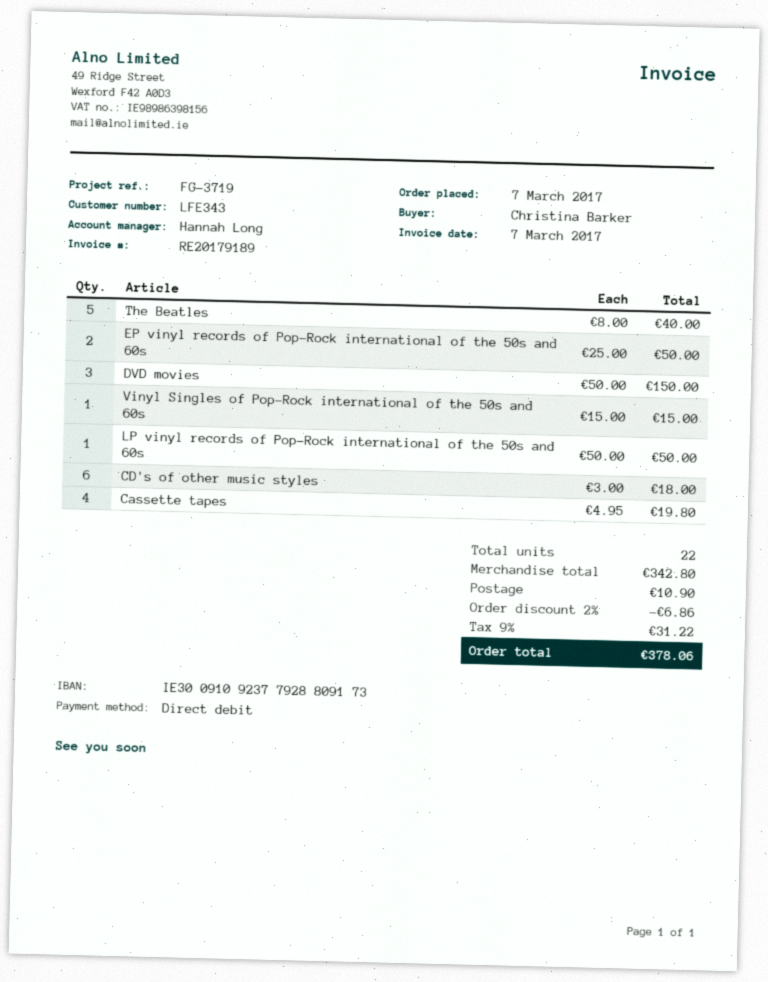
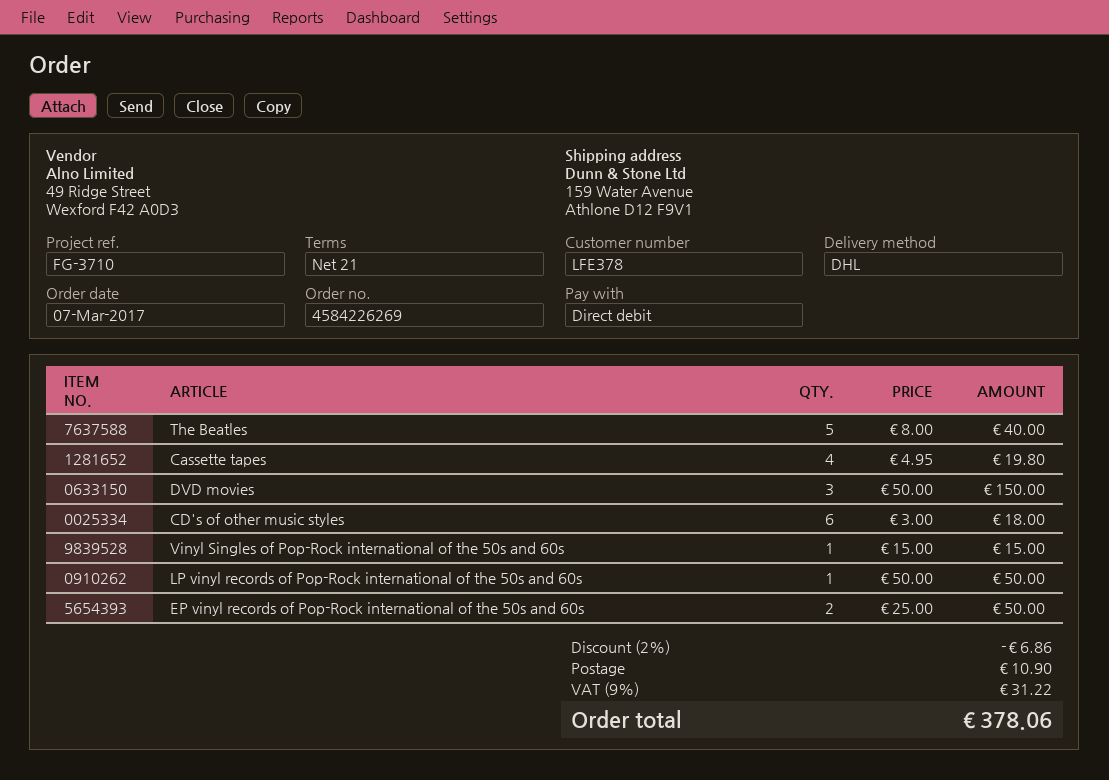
customer number: LFE343 -> LFE378
reference: FG-3719 -> FG-3710

